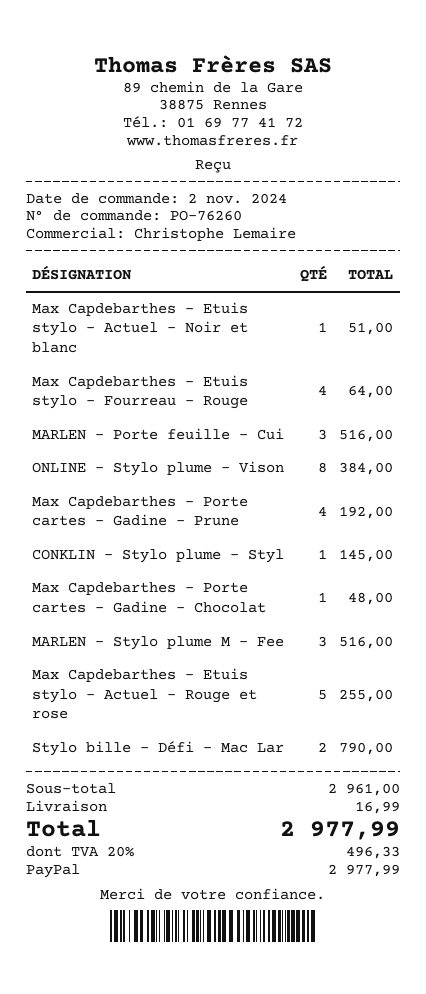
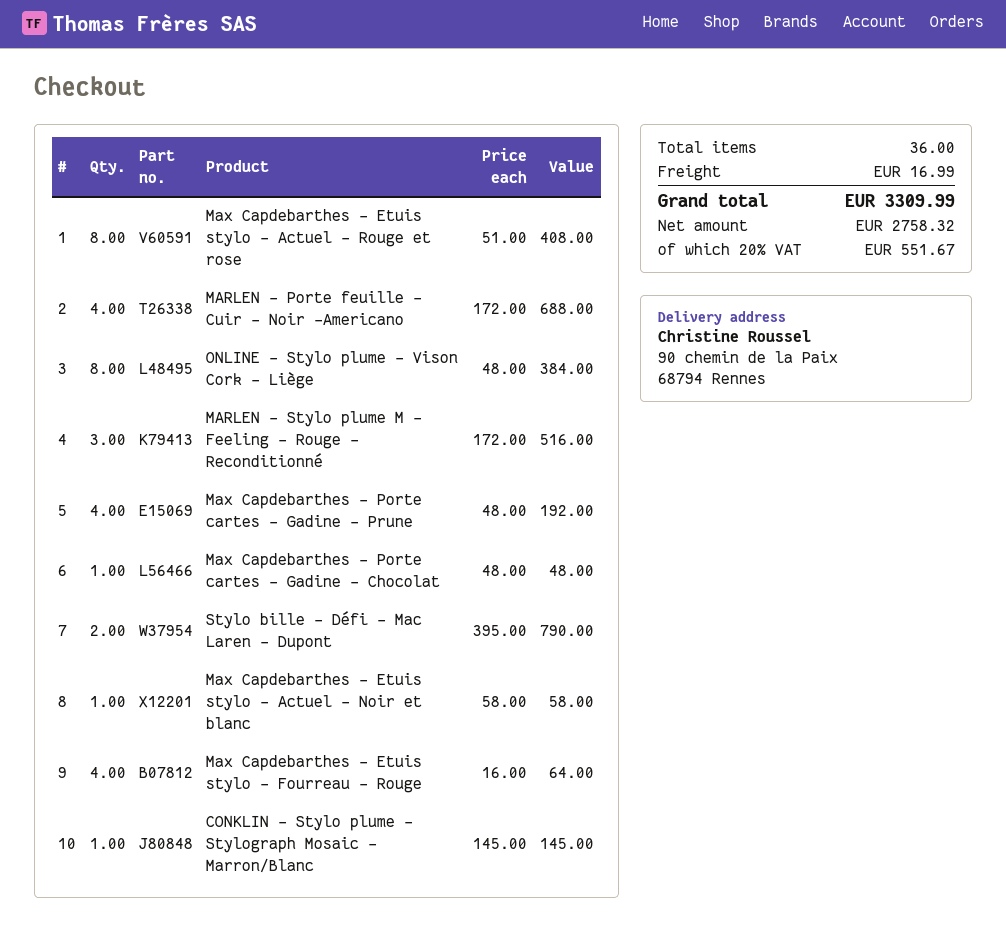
Max Capdebarthes - Etuis stylo - Actuel - Noir et blanc: 1 for 51.00 -> 1 for 58.00
MARLEN - Porte feuille - Cui: 3 for 516.00 -> 4 for 688.00
Max Capdebarthes - Etuis stylo - Actuel - Rouge et rose: 5 for 255.00 -> 8 for 408.00
tax: 20% = 496.33 -> 20% = 551.67
total: 2977.99 -> 3309.99

